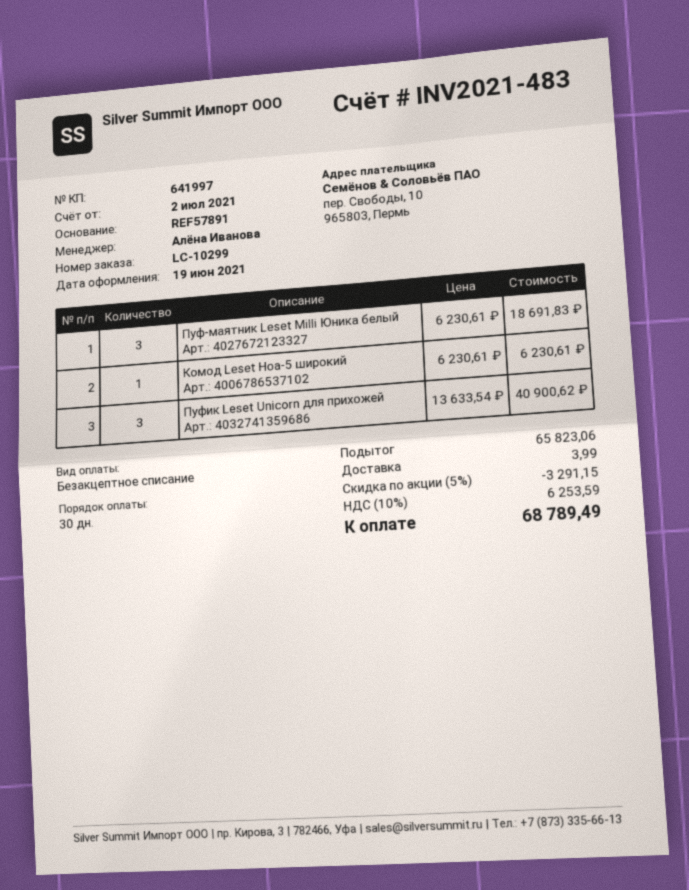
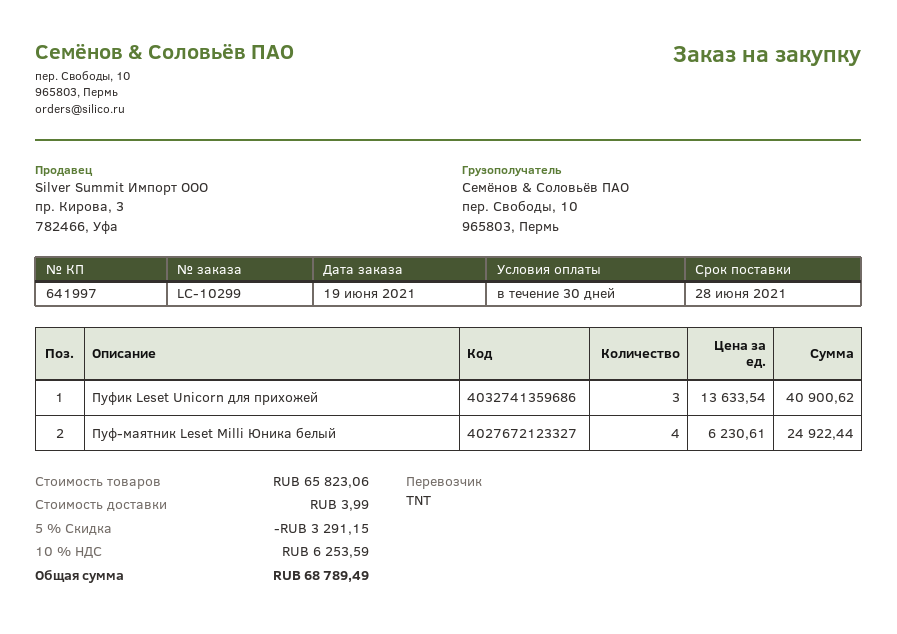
Пуф-маятник Leset Milli Юника белый: 3 x 6230.61 = 18691.83 -> 4 x 6230.61 = 24922.44
Комод Leset Ноа-5 широкий: 1 x 6230.61 = 6230.61 -> none

